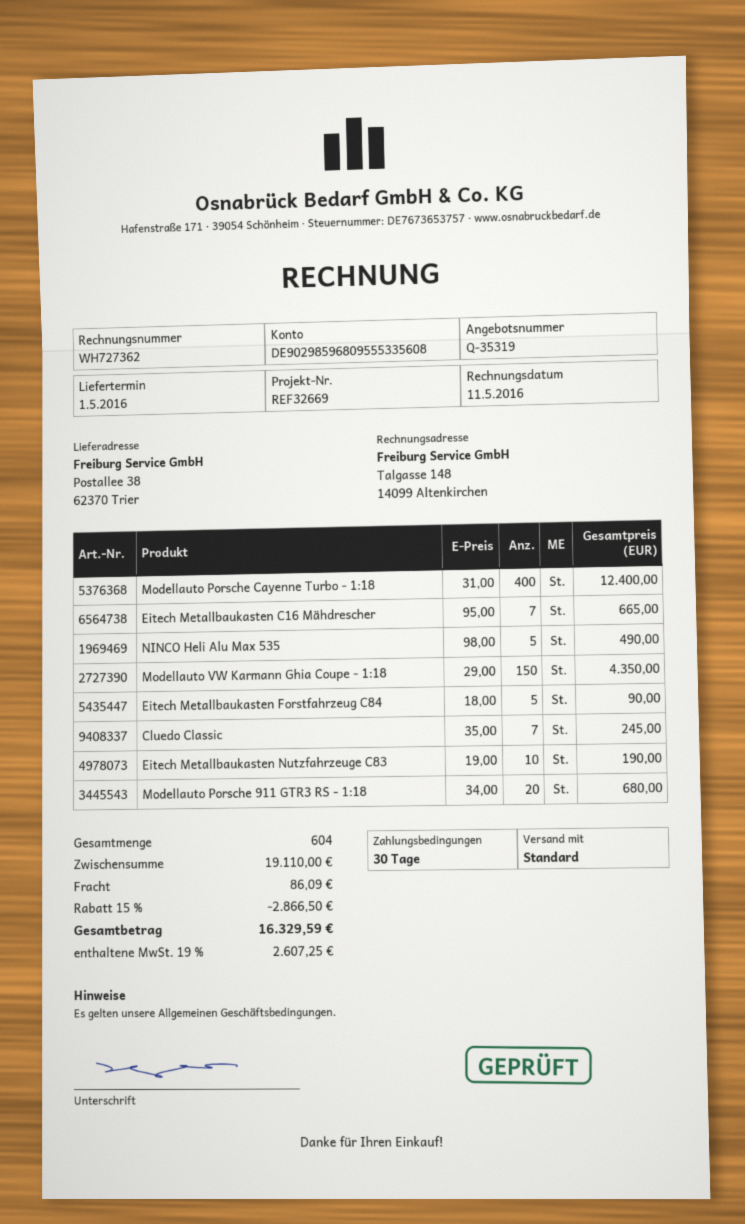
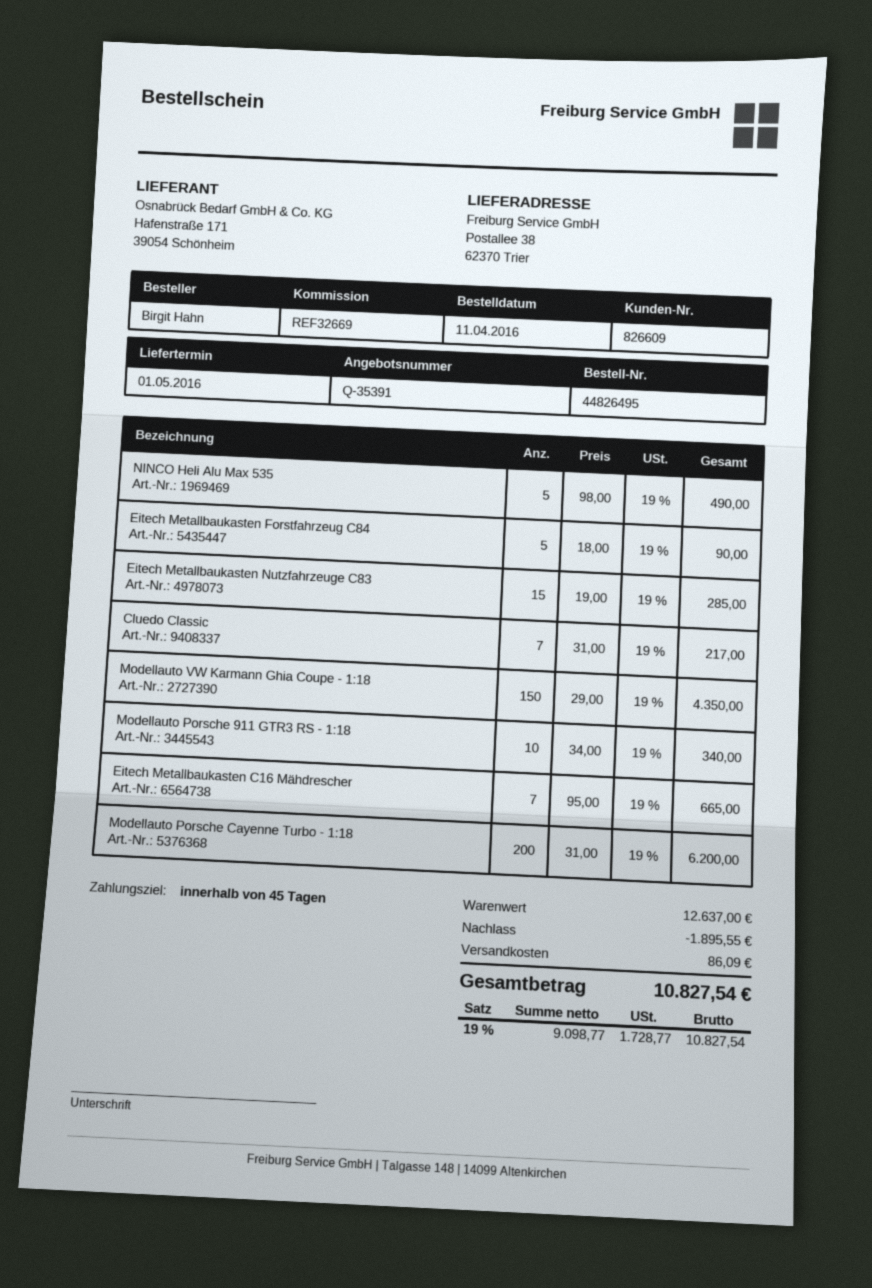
quote number: Q-35319 -> Q-35391
payment terms: 30 days -> 45 days
Modellauto Porsche Cayenne Turbo - 1:18: 400 x 31.00 = 12400.00 -> 200 x 31.00 = 6200.00
Cluedo Classic: 7 x 35.00 = 245.00 -> 7 x 31.00 = 217.00
Eitech Metallbaukasten Nutzfahrzeuge C83: 10 x 19.00 = 190.00 -> 15 x 19.00 = 285.00
Modellauto Porsche 911 GTR3 RS - 1:18: 20 x 34.00 = 680.00 -> 10 x 34.00 = 340.00
subtotal: 19110.00 -> 12637.00
discount: 2866.50 -> 1895.55
tax: 19% = 2607.25 -> 19% = 1728.77
total: 16329.59 -> 10827.54

